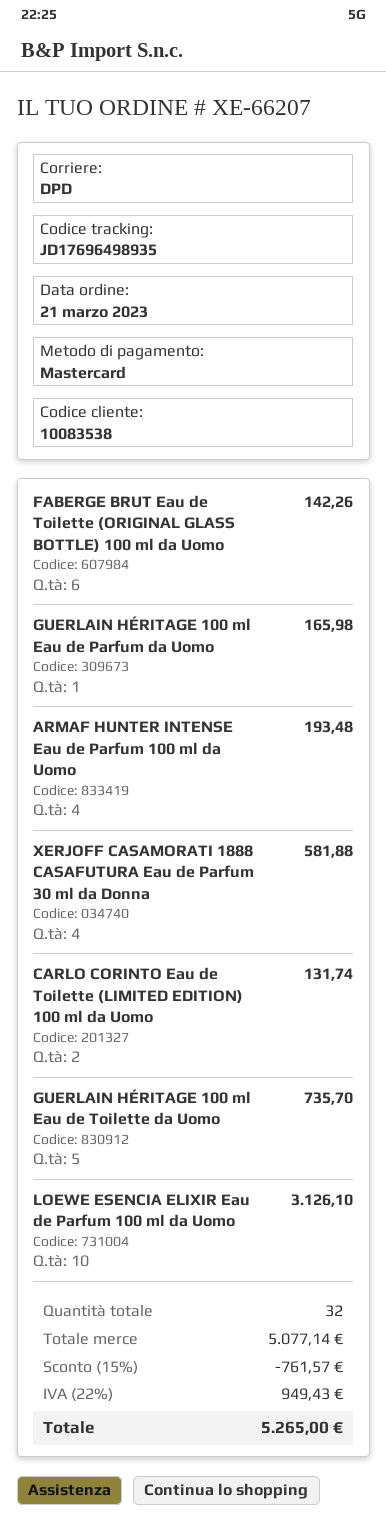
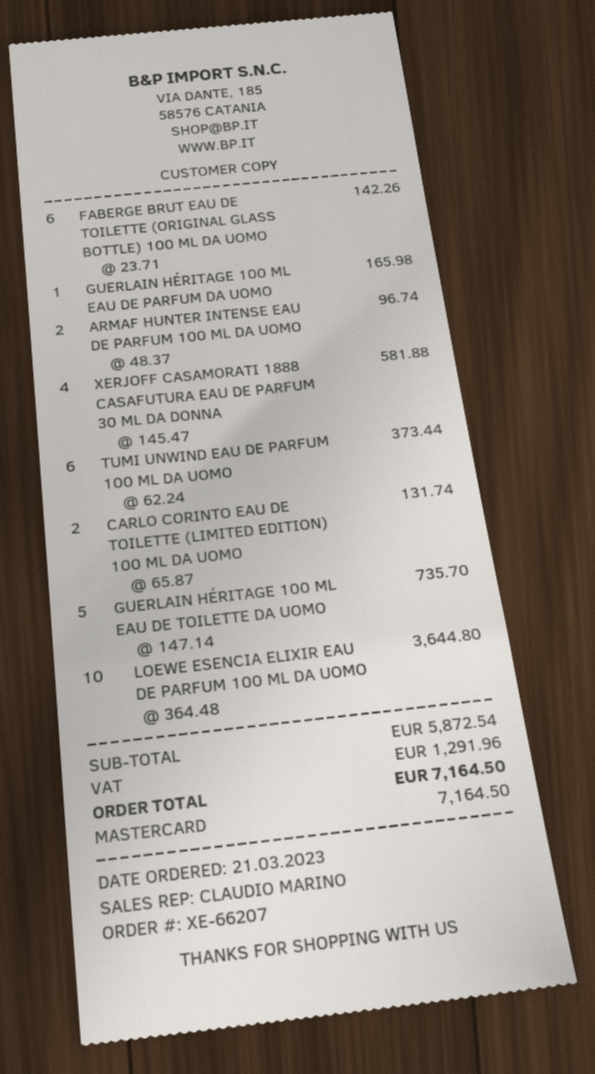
ARMAF HUNTER INTENSE Eau de Parfum 100 ml da Uomo: 4 for 193.48 -> 2 for 96.74
LOEWE ESENCIA ELIXIR Eau de Parfum 100 ml da Uomo: 10 for 3126.10 -> 10 for 3644.80
TUMI UNWIND EAU DE PARFUM 100 ML DA UOMO: none -> 6 for 373.44
subtotal: 5077.14 -> 5872.54
discount: 15% = 761.57 -> none
tax: 949.43 -> 1291.96
total: 5265.00 -> 7164.50

